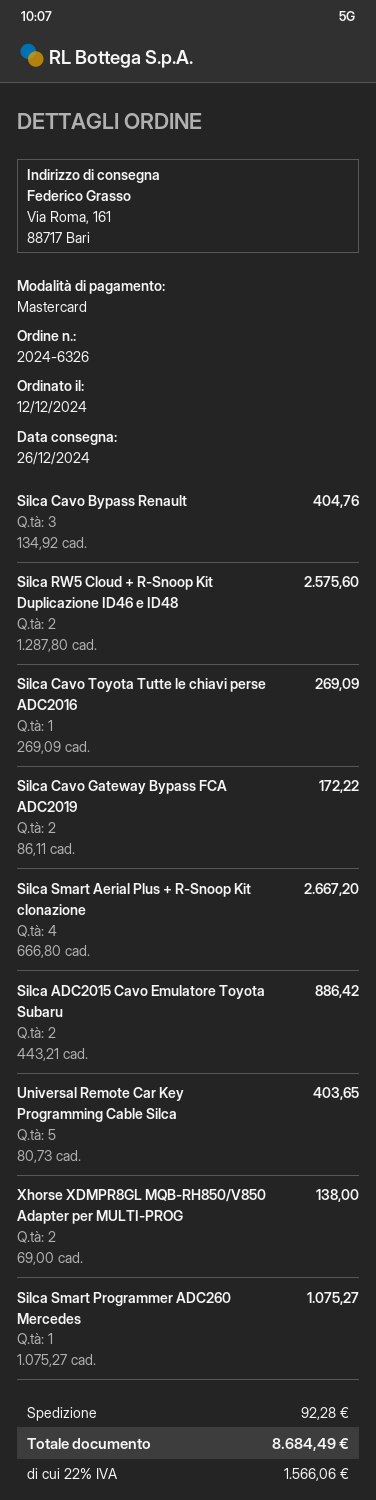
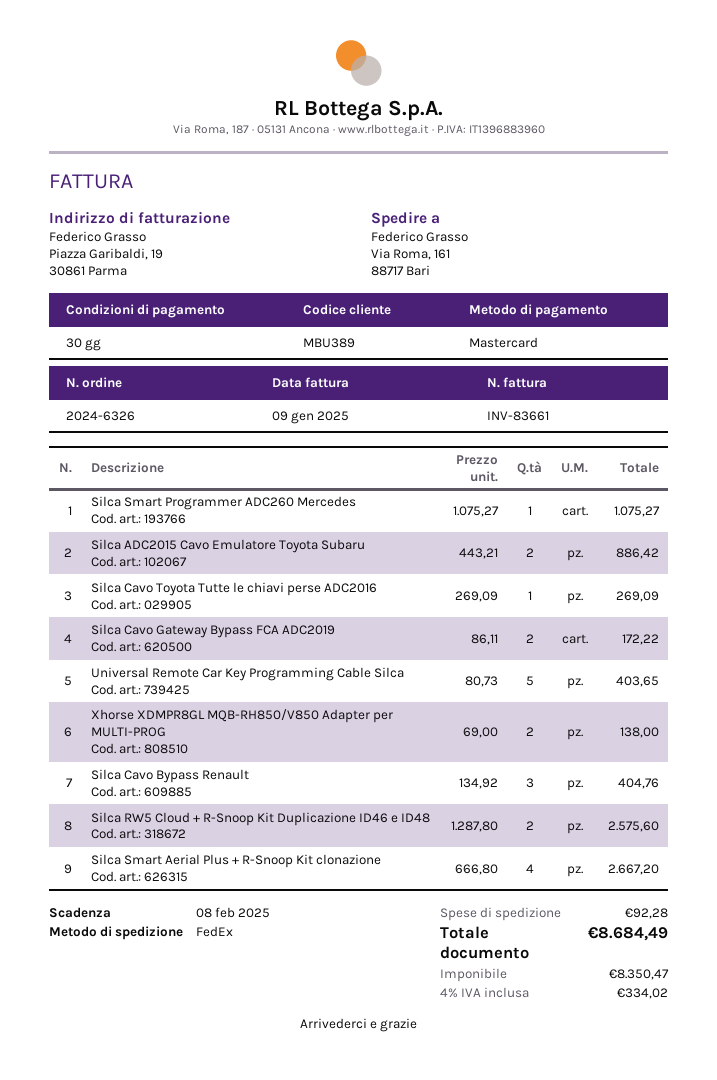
tax: 22% = 1566.06 -> 4% = 334.02

